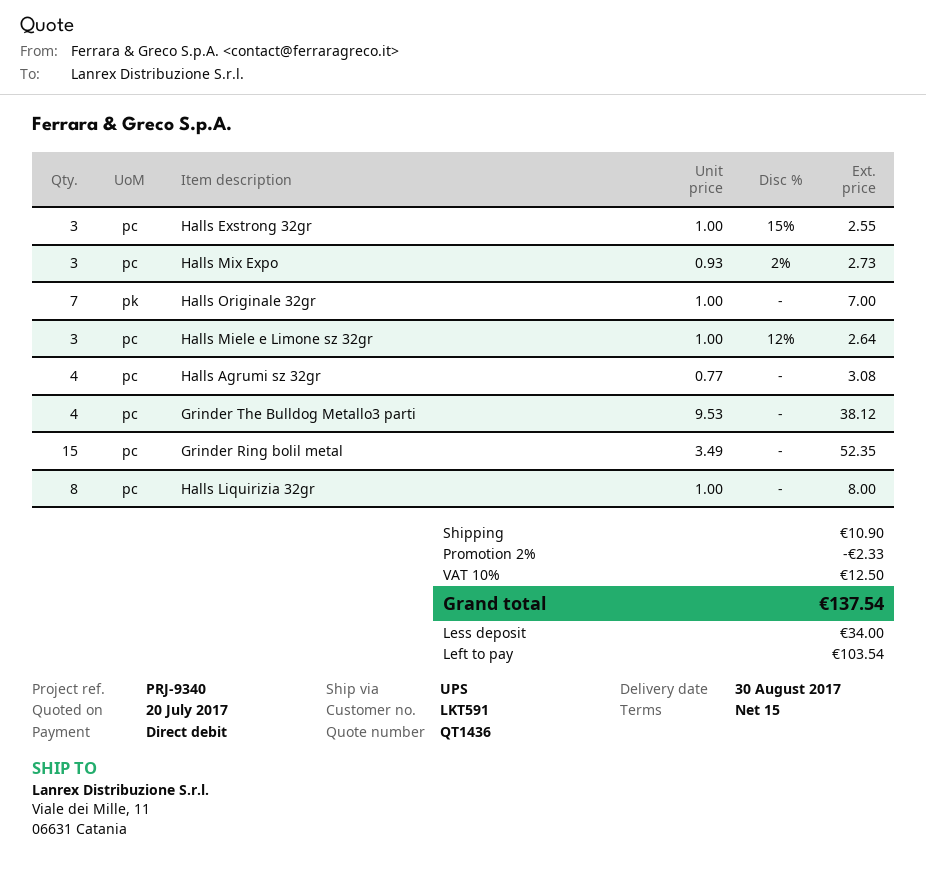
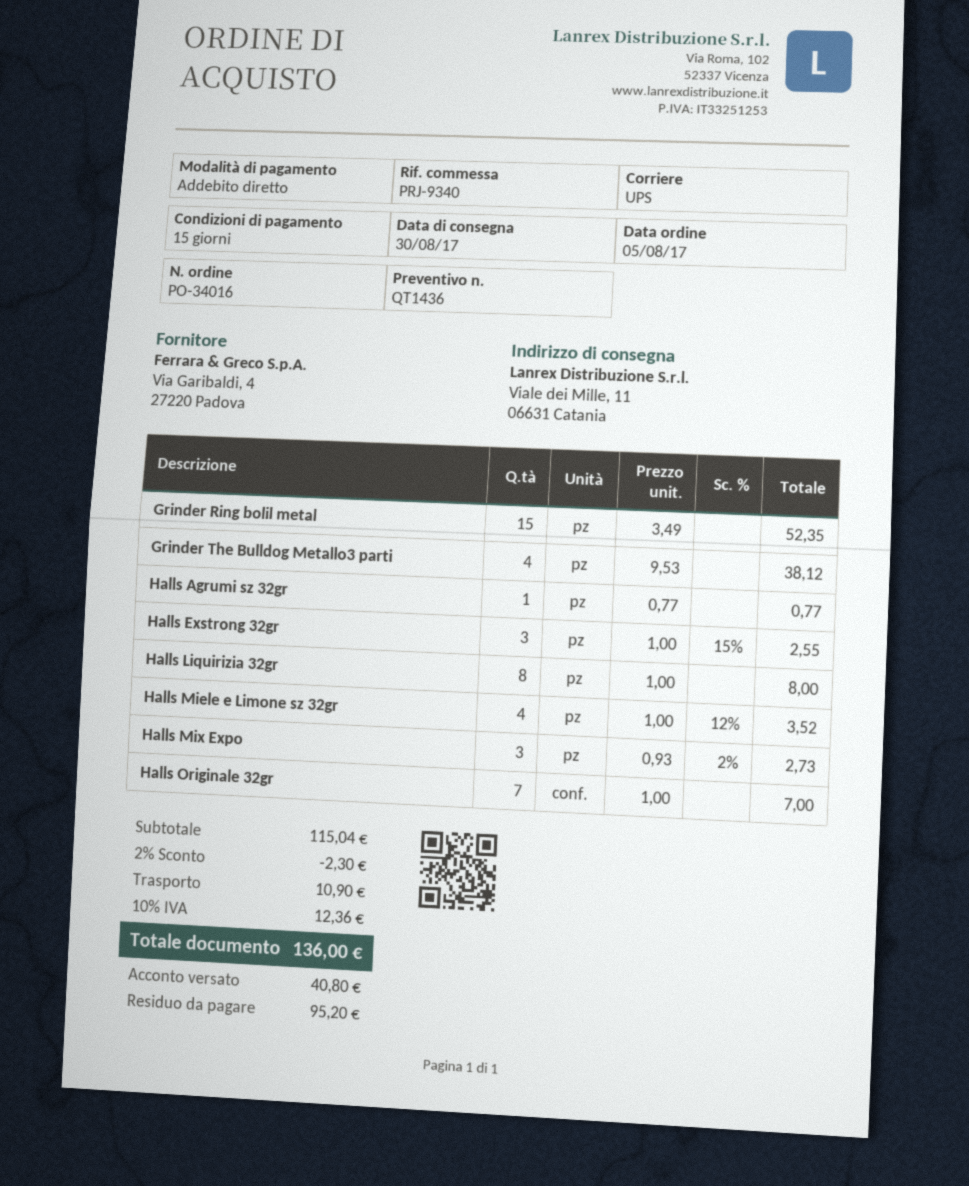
Halls Miele e Limone sz 32gr: 3 x 1.00 - 12% = 2.64 -> 4 x 1.00 - 12% = 3.52
Halls Agrumi sz 32gr: 4 x 0.77 = 3.08 -> 1 x 0.77 = 0.77
discount: 2% = 2.33 -> 2% = 2.30
tax: 10% = 12.50 -> 10% = 12.36
total: 137.54 -> 136.00
deposit: 34.00 -> 40.80
balance: 103.54 -> 95.20

